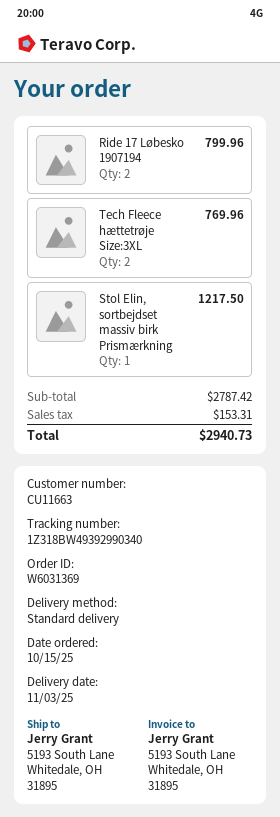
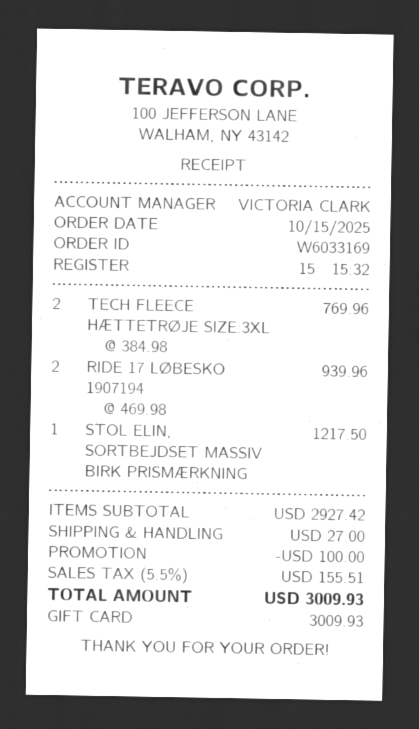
order number: W6031369 -> W6033169
Ride 17 Løbesko 1907194: 2 for 799.96 -> 2 for 939.96
subtotal: 2787.42 -> 2927.42
discount: none -> 100.00
shipping: none -> 27.00
tax: 153.31 -> 155.51
total: 2940.73 -> 3009.93

